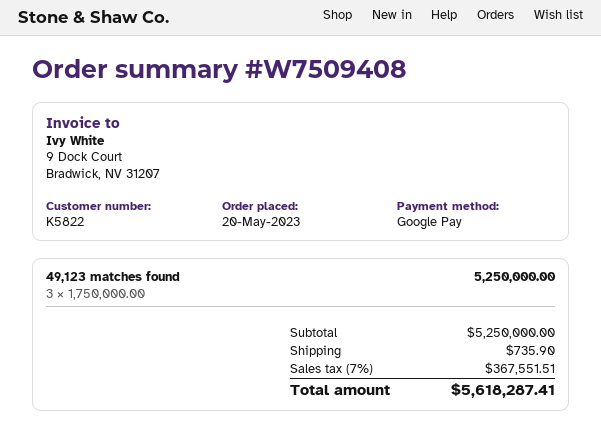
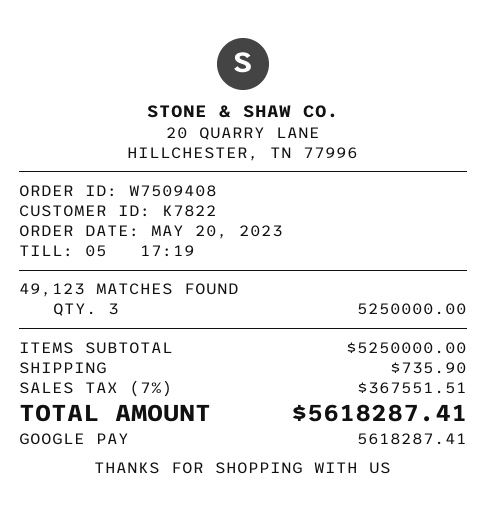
customer number: K5822 -> K7822

